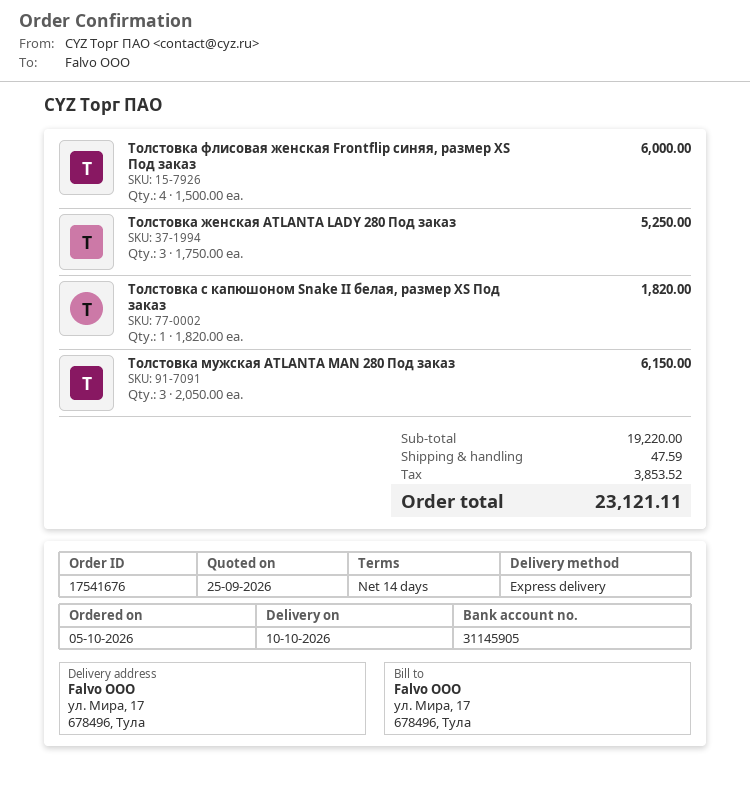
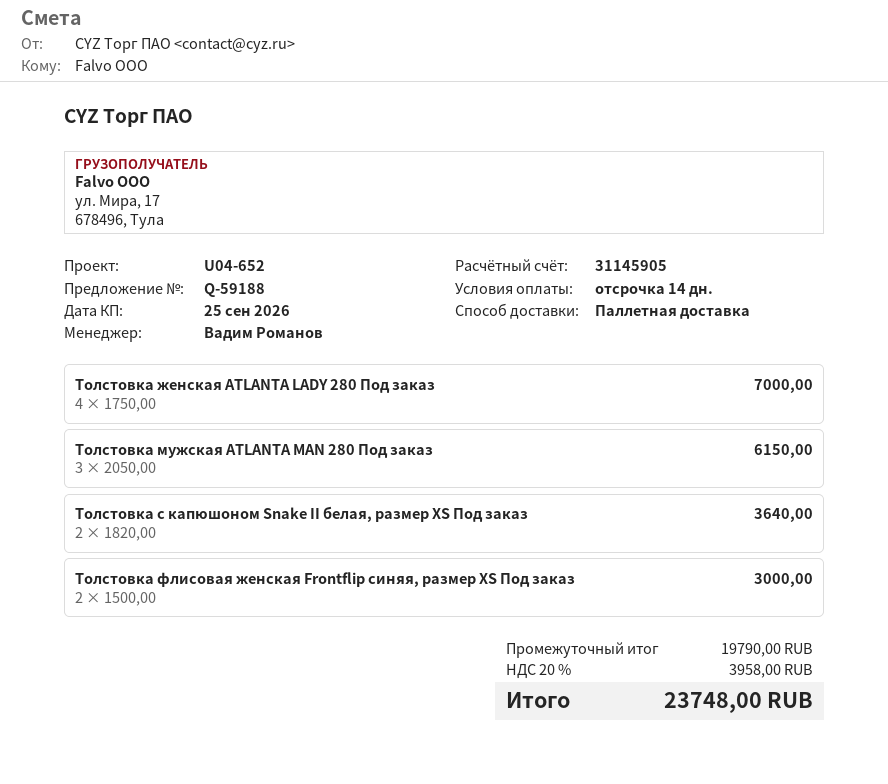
shipping method: express -> pallet freight
Толстовка флисовая женская Frontflip синяя, размер XS Под заказ: 4 x 1500.00 = 6000.00 -> 2 x 1500.00 = 3000.00
Толстовка женская ATLANTA LADY 280 Под заказ: 3 x 1750.00 = 5250.00 -> 4 x 1750.00 = 7000.00
Толстовка с капюшоном Snake II белая, размер XS Под заказ: 1 x 1820.00 = 1820.00 -> 2 x 1820.00 = 3640.00
subtotal: 19220.00 -> 19790.00
shipping: 47.59 -> none
tax: 3853.52 -> 3958.00
total: 23121.11 -> 23748.00

